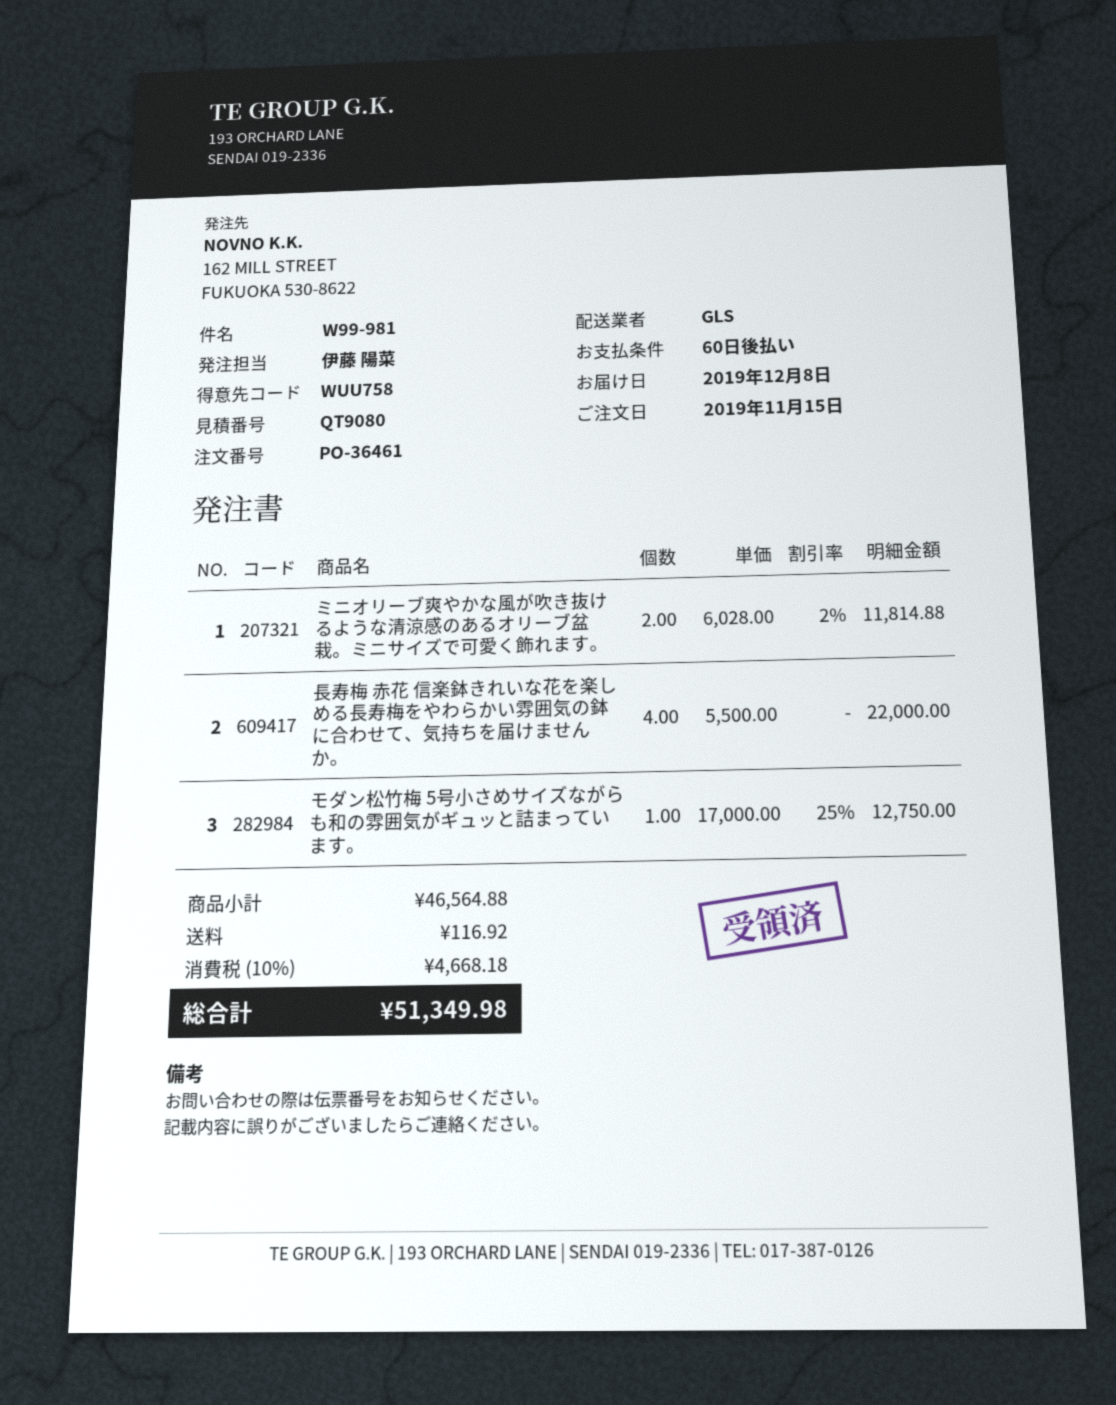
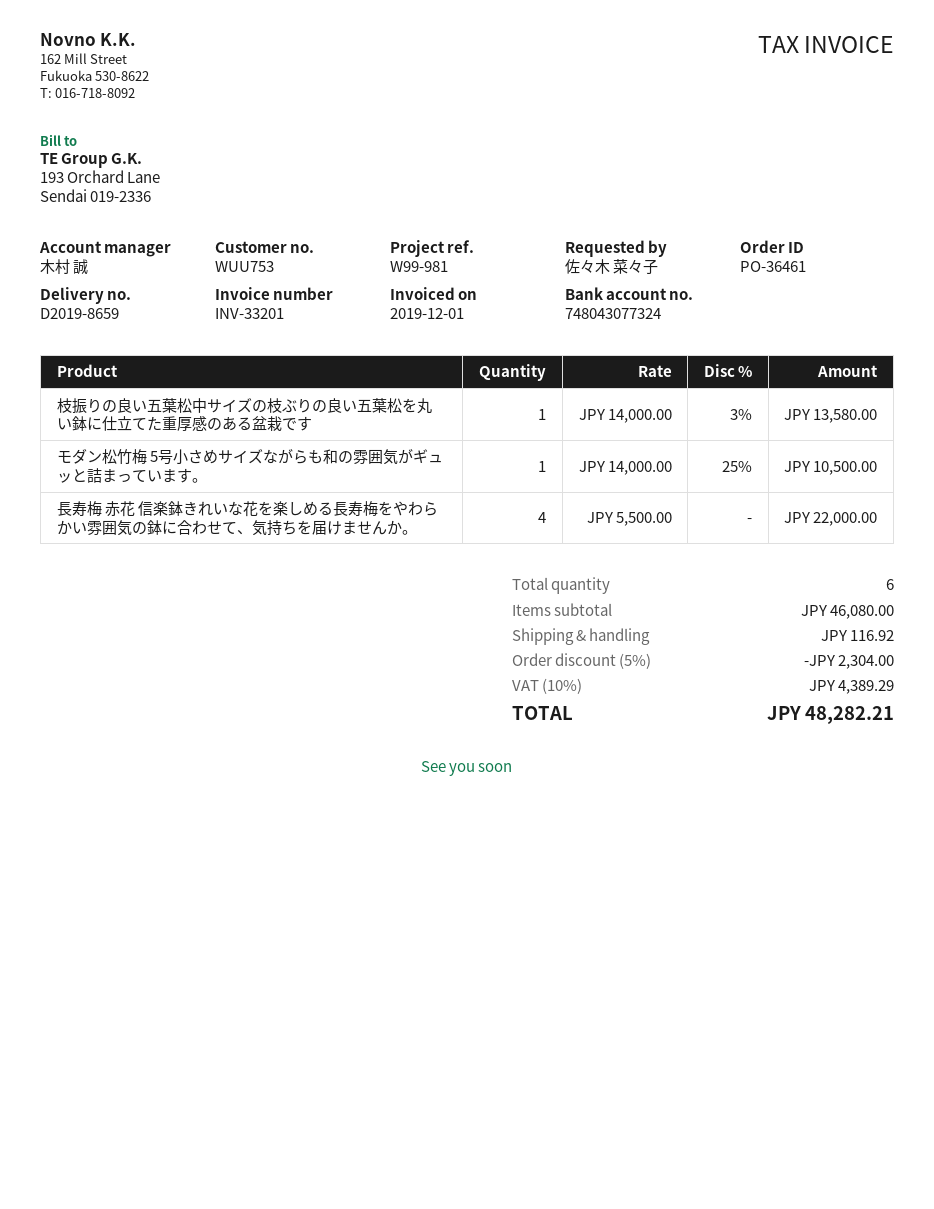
customer number: WUU758 -> WUU753
ordered by: 伊藤 陽菜 -> 佐々木 菜々子
ミニオリーブ爽やかな風が吹き抜けるような清涼感のあるオリーブ盆栽。ミニサイズで可愛く飾れます。: 2 x 6028.00 - 2% = 11814.88 -> none
モダン松竹梅 5号小さめサイズながらも和の雰囲気がギュッと詰まっています。: 1 x 17000.00 - 25% = 12750.00 -> 1 x 14000.00 - 25% = 10500.00
枝振りの良い五葉松中サイズの枝ぶりの良い五葉松を丸い鉢に仕立てた重厚感のある盆栽です: none -> 1 x 14000.00 - 3% = 13580.00
subtotal: 46564.88 -> 46080.00
discount: none -> 5% = 2304.00
tax: 10% = 4668.18 -> 10% = 4389.29
total: 51349.98 -> 48282.21

